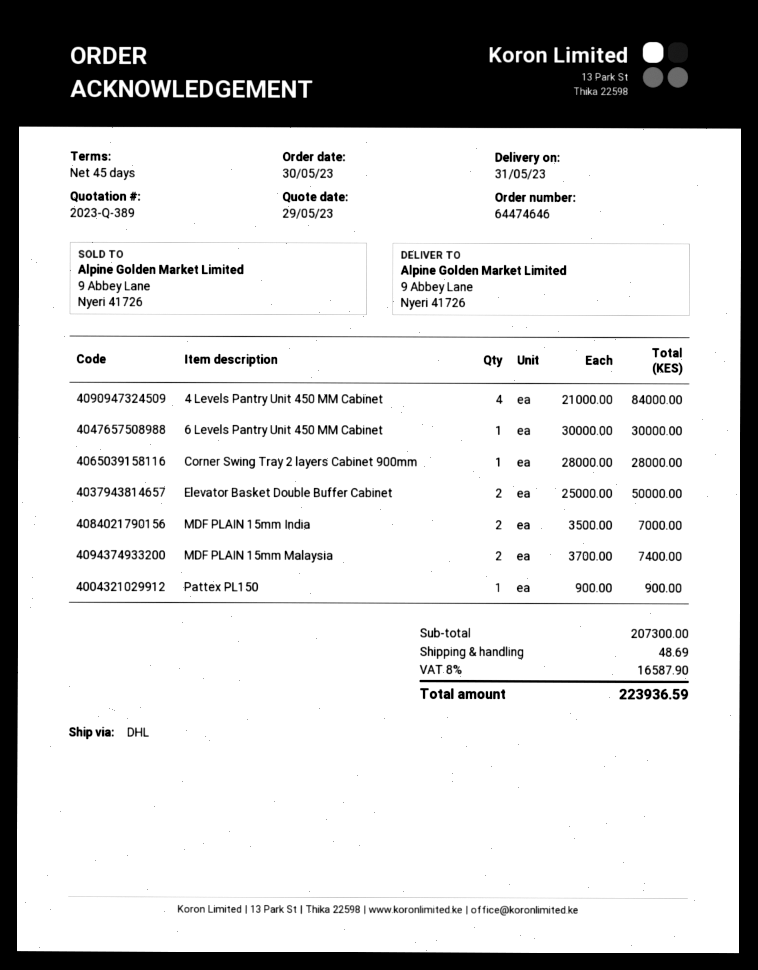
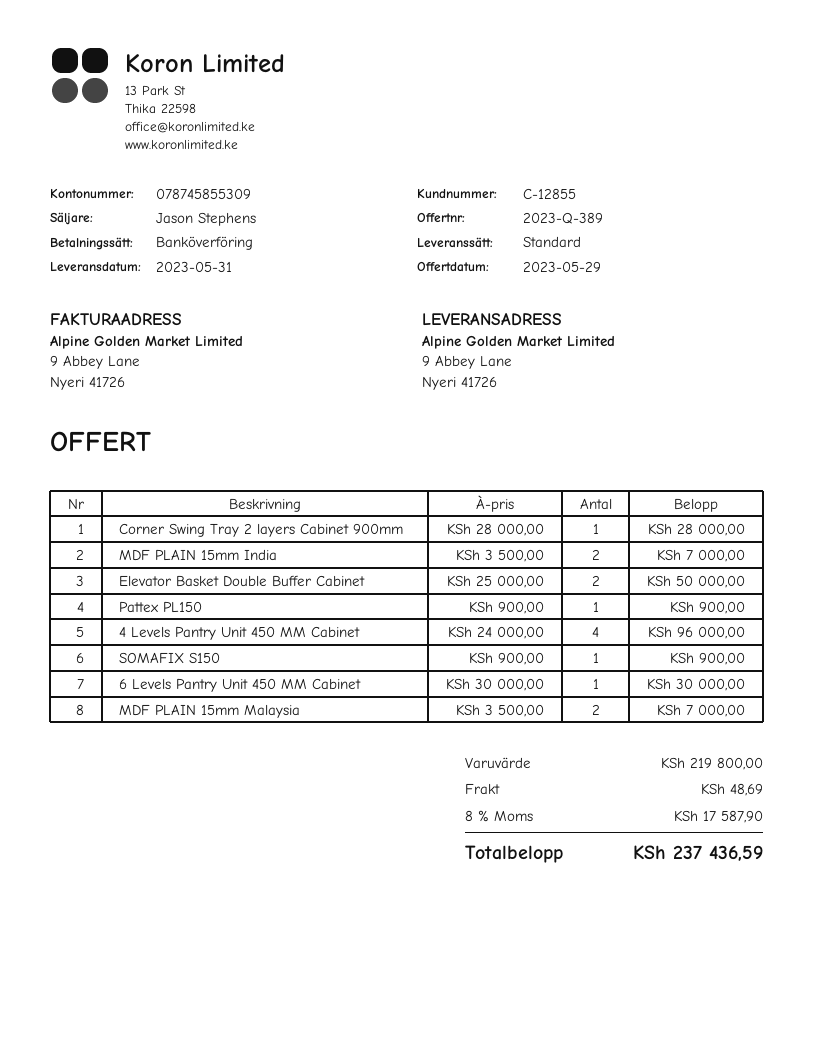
shipping method: DHL -> standard
4 Levels Pantry Unit 450 MM Cabinet: 4 x 21000.00 = 84000.00 -> 4 x 24000.00 = 96000.00
MDF PLAIN 15mm Malaysia: 2 x 3700.00 = 7400.00 -> 2 x 3500.00 = 7000.00
SOMAFIX S150: none -> 1 x 900.00 = 900.00
subtotal: 207300.00 -> 219800.00
tax: 8% = 16587.90 -> 8% = 17587.90
total: 223936.59 -> 237436.59

